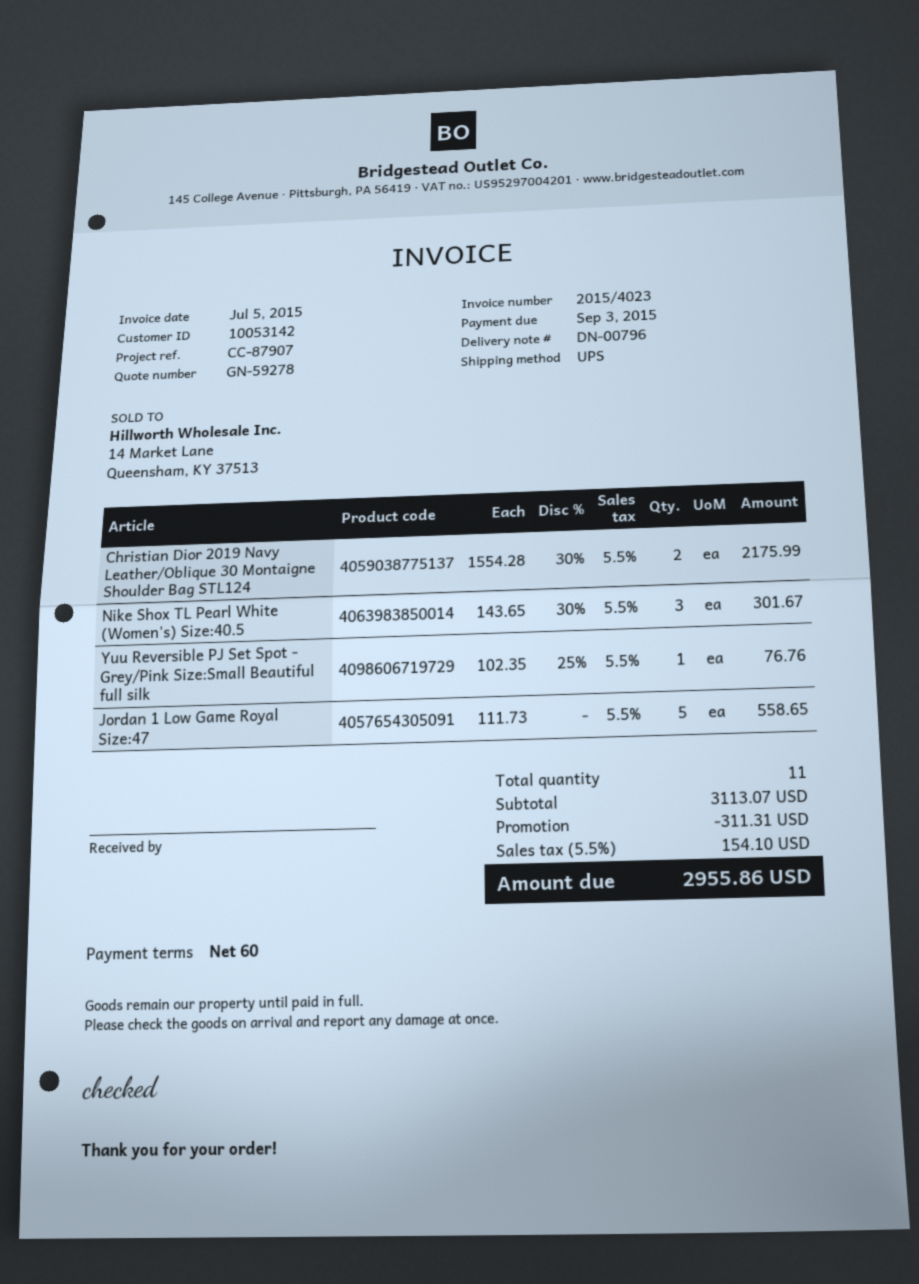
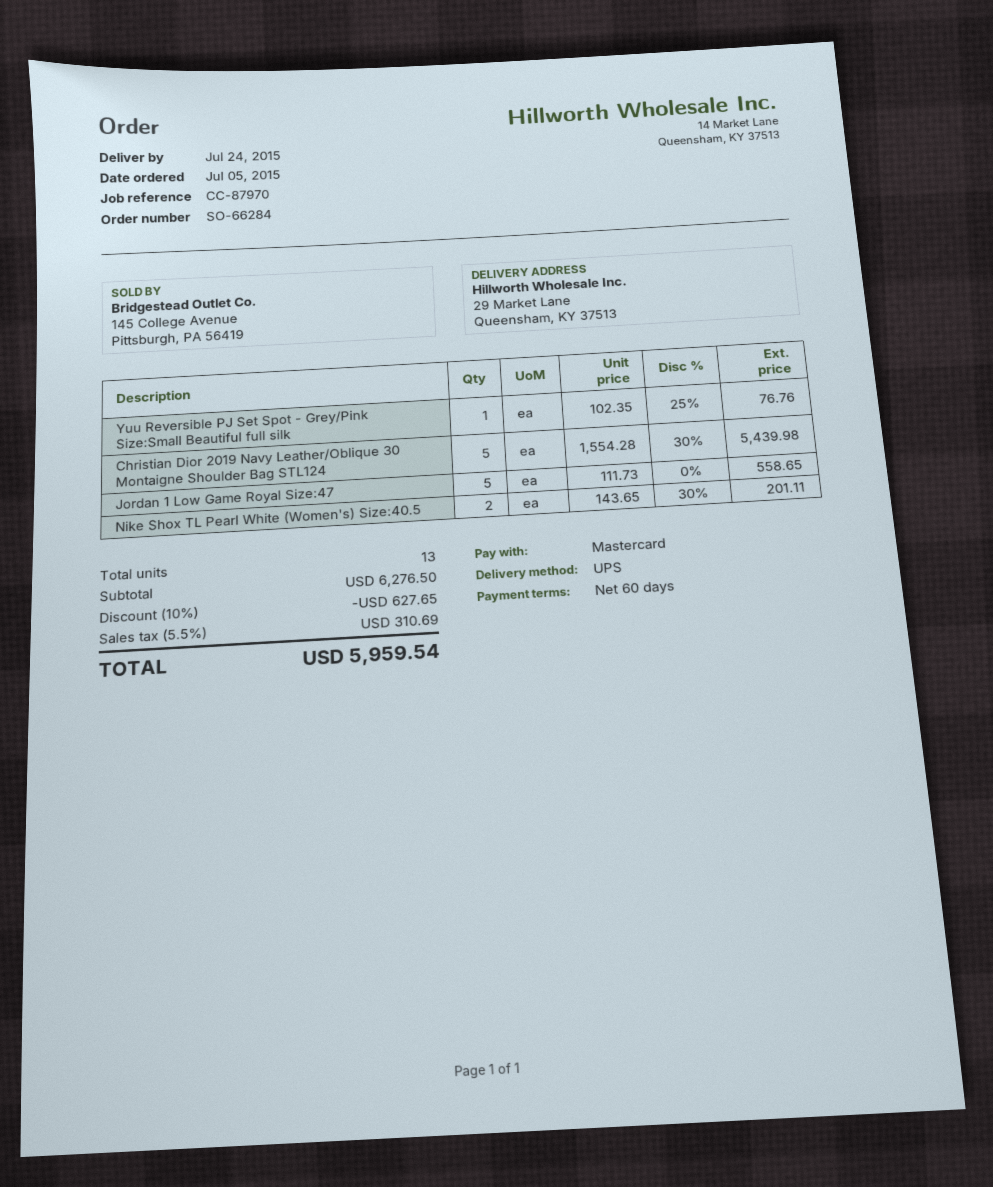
reference: CC-87907 -> CC-87970
Christian Dior 2019 Navy Leather/Oblique 30 Montaigne Shoulder Bag STL124: 2 x 1554.28 - 30% = 2175.99 -> 5 x 1554.28 - 30% = 5439.98
Nike Shox TL Pearl White (Women's) Size:40.5: 3 x 143.65 - 30% = 301.67 -> 2 x 143.65 - 30% = 201.11
total quantity: 11 -> 13
subtotal: 3113.07 -> 6276.50
discount: 311.31 -> 627.65
tax: 5.5% = 154.10 -> 5.5% = 310.69
total: 2955.86 -> 5959.54

